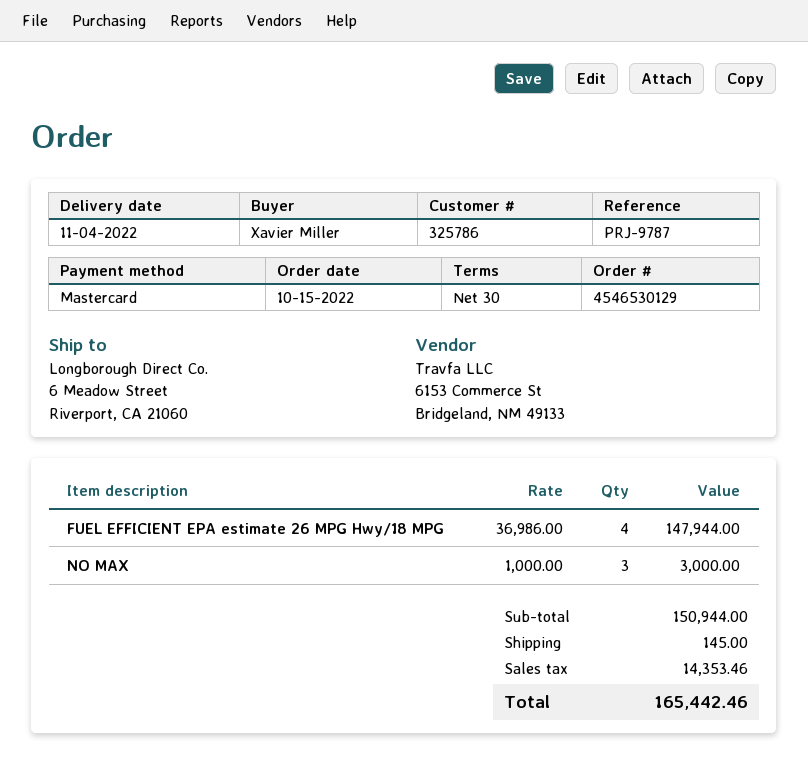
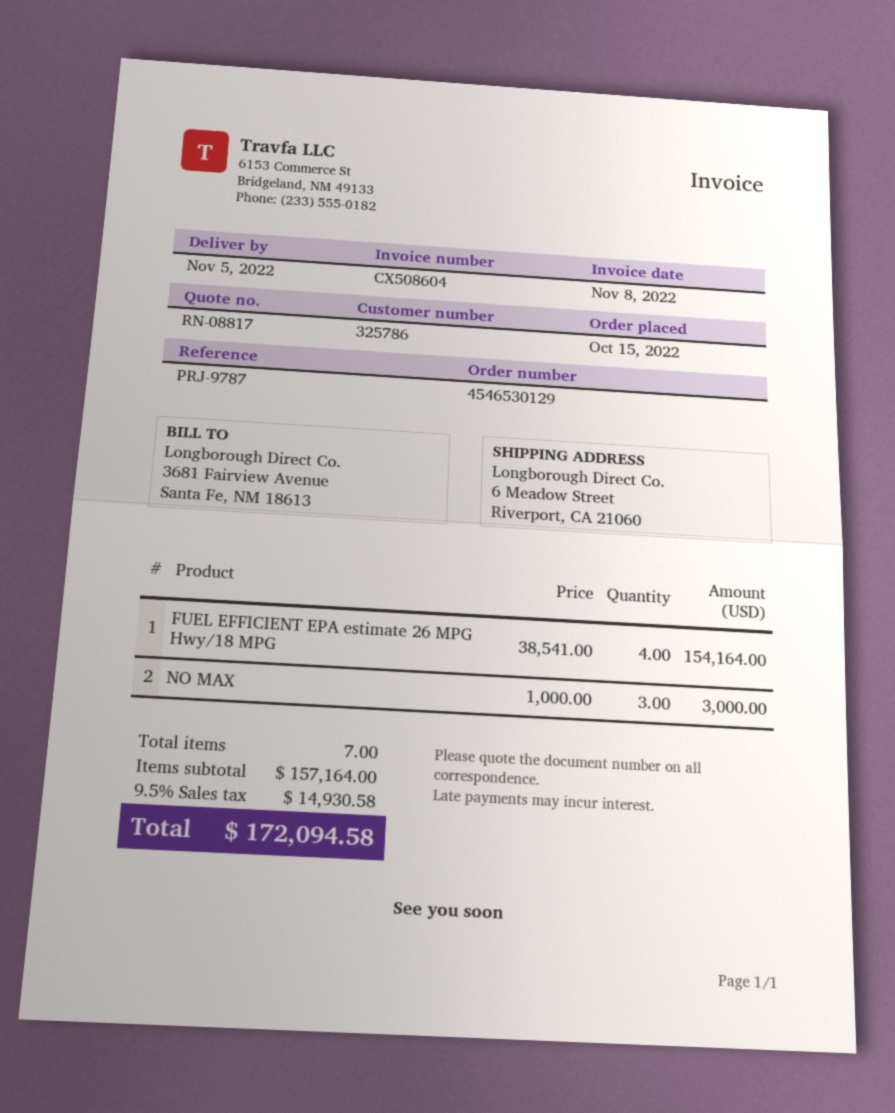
delivery date: 2022-11-04 -> 2022-11-05
FUEL EFFICIENT EPA estimate 26 MPG Hwy/18 MPG: 4 x 36986.00 = 147944.00 -> 4 x 38541.00 = 154164.00
subtotal: 150944.00 -> 157164.00
shipping: 145.00 -> none
tax: 14353.46 -> 14930.58
total: 165442.46 -> 172094.58

